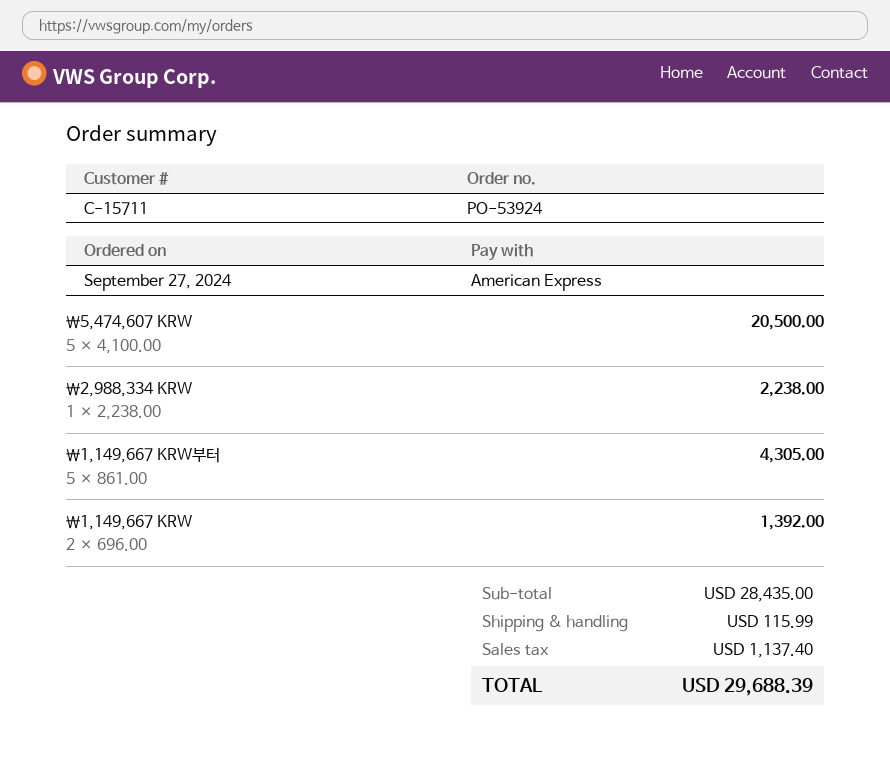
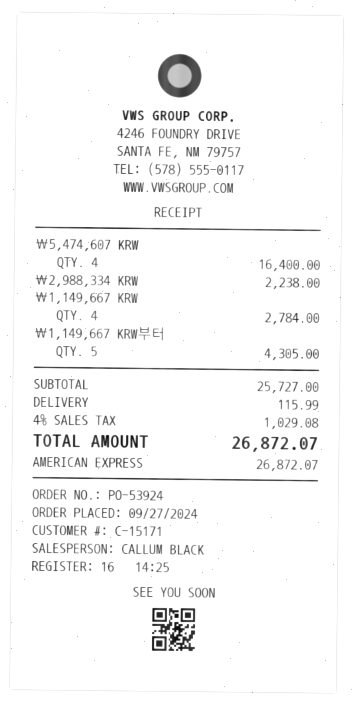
customer number: C-15711 -> C-15171
₩5,474,607 KRW: 5 for 20500.00 -> 4 for 16400.00
₩1,149,667 KRW: 2 for 1392.00 -> 4 for 2784.00
subtotal: 28435.00 -> 25727.00
tax: 1137.40 -> 1029.08
total: 29688.39 -> 26872.07

